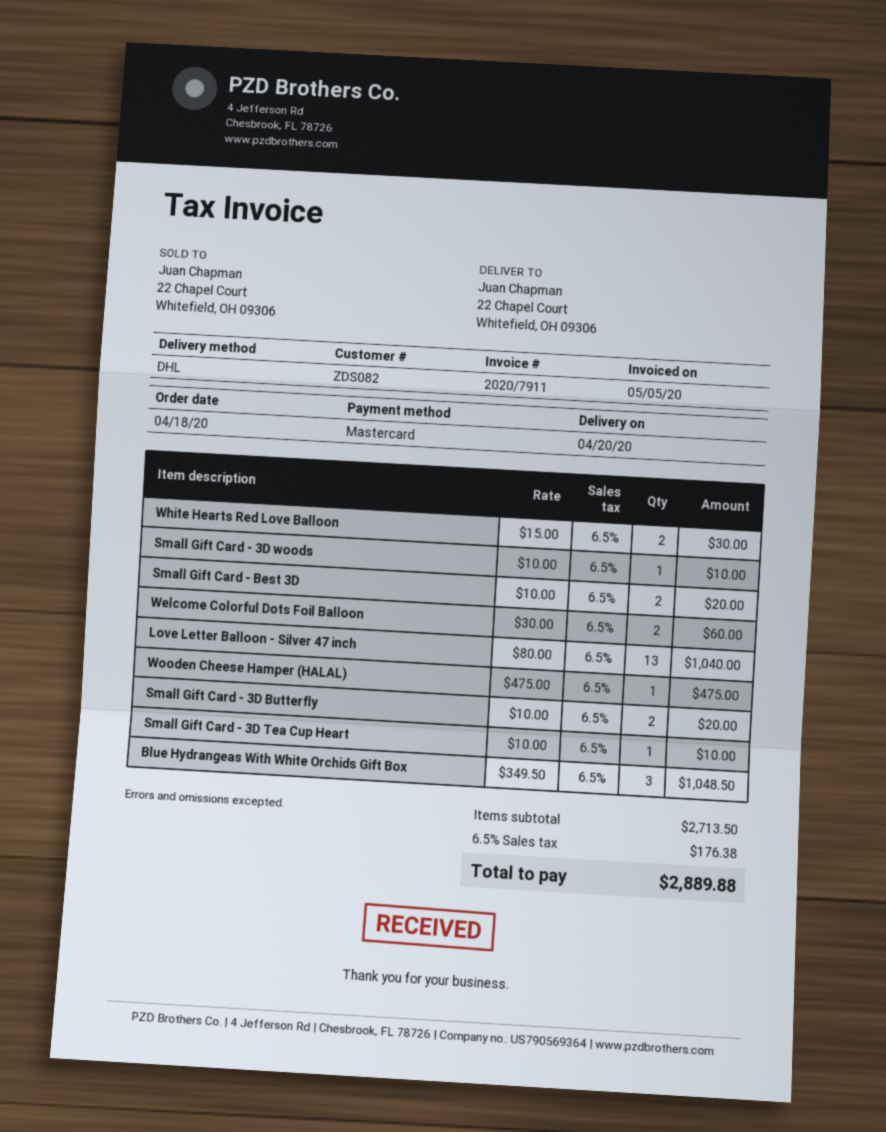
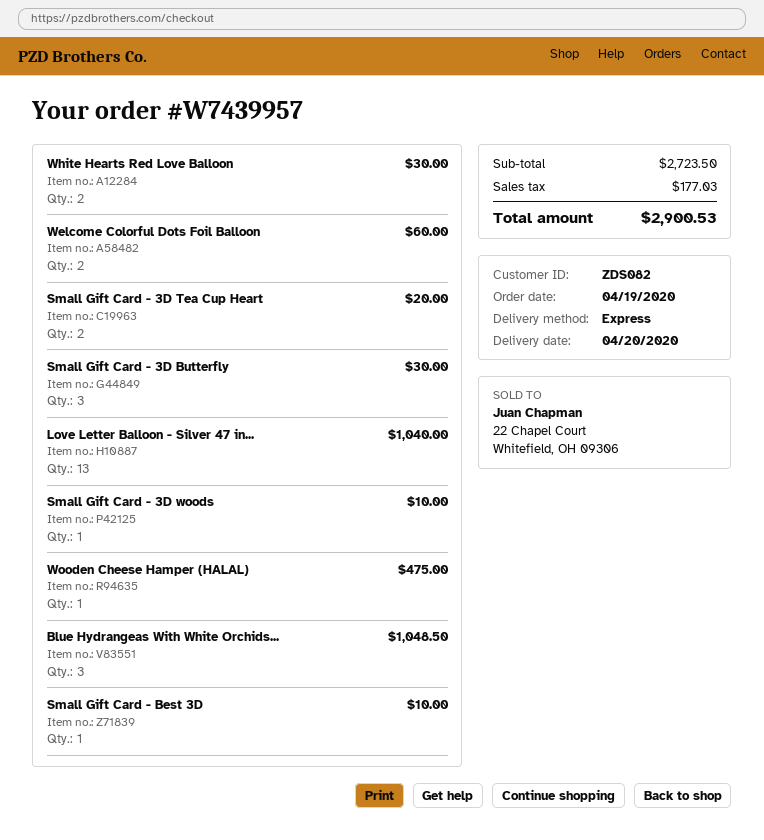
order date: 2020-04-18 -> 2020-04-19
shipping method: DHL -> express
Small Gift Card - Best 3D: 2 for 20.00 -> 1 for 10.00
Small Gift Card - 3D Butterfly: 2 for 20.00 -> 3 for 30.00
Small Gift Card - 3D Tea Cup Heart: 1 for 10.00 -> 2 for 20.00
subtotal: 2713.50 -> 2723.50
tax: 176.38 -> 177.03
total: 2889.88 -> 2900.53

